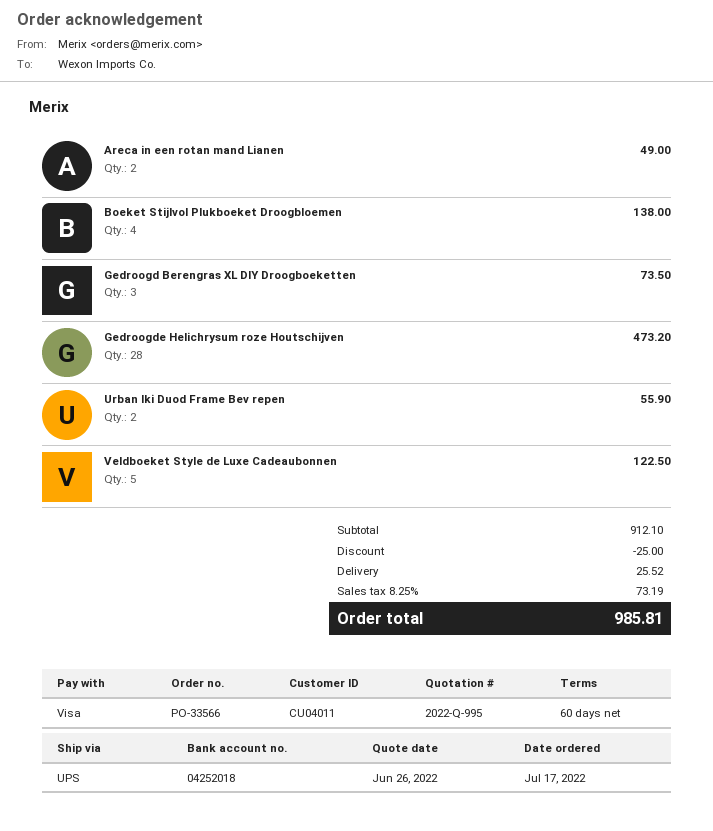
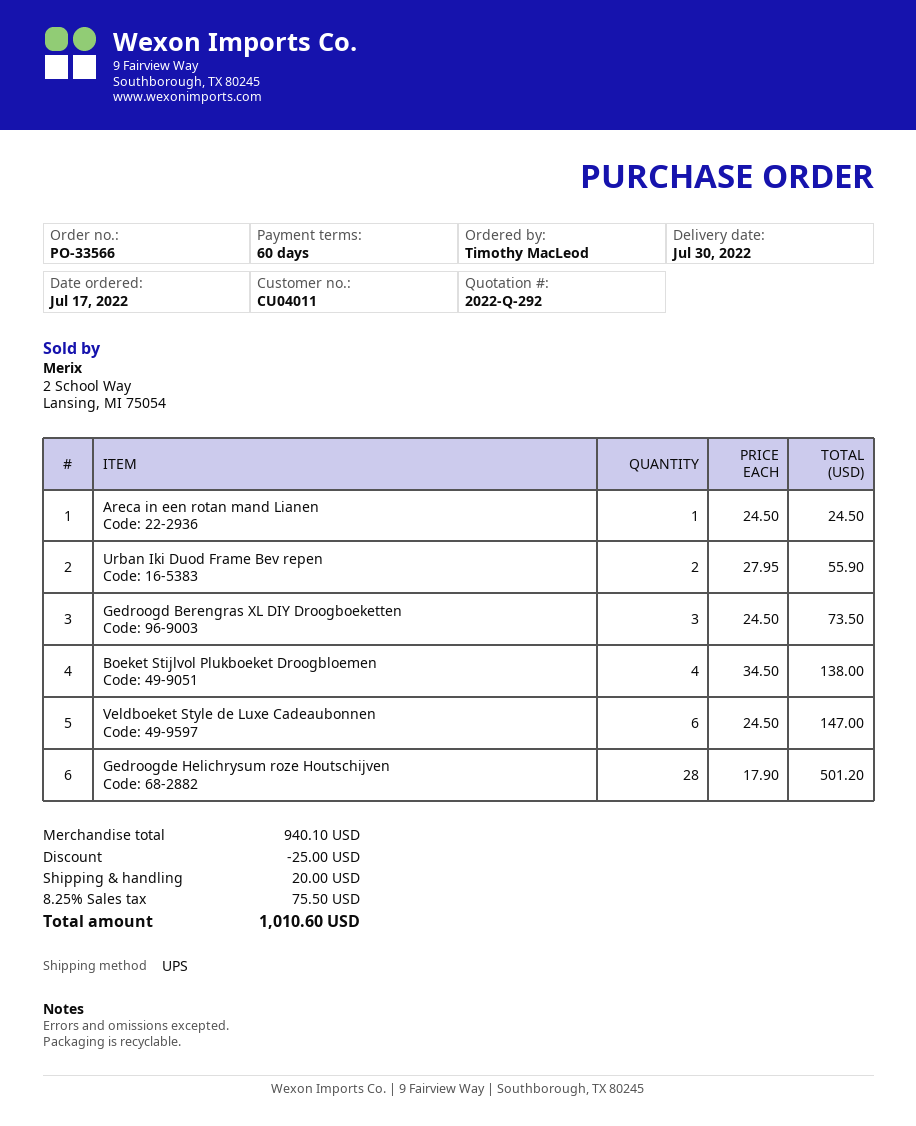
quote number: 2022-Q-995 -> 2022-Q-292
Areca in een rotan mand Lianen: 2 for 49.00 -> 1 for 24.50
Gedroogde Helichrysum roze Houtschijven: 28 for 473.20 -> 28 for 501.20
Veldboeket Style de Luxe Cadeaubonnen: 5 for 122.50 -> 6 for 147.00
subtotal: 912.10 -> 940.10
shipping: 25.52 -> 20.00
tax: 8.25% = 73.19 -> 8.25% = 75.50
total: 985.81 -> 1010.60

